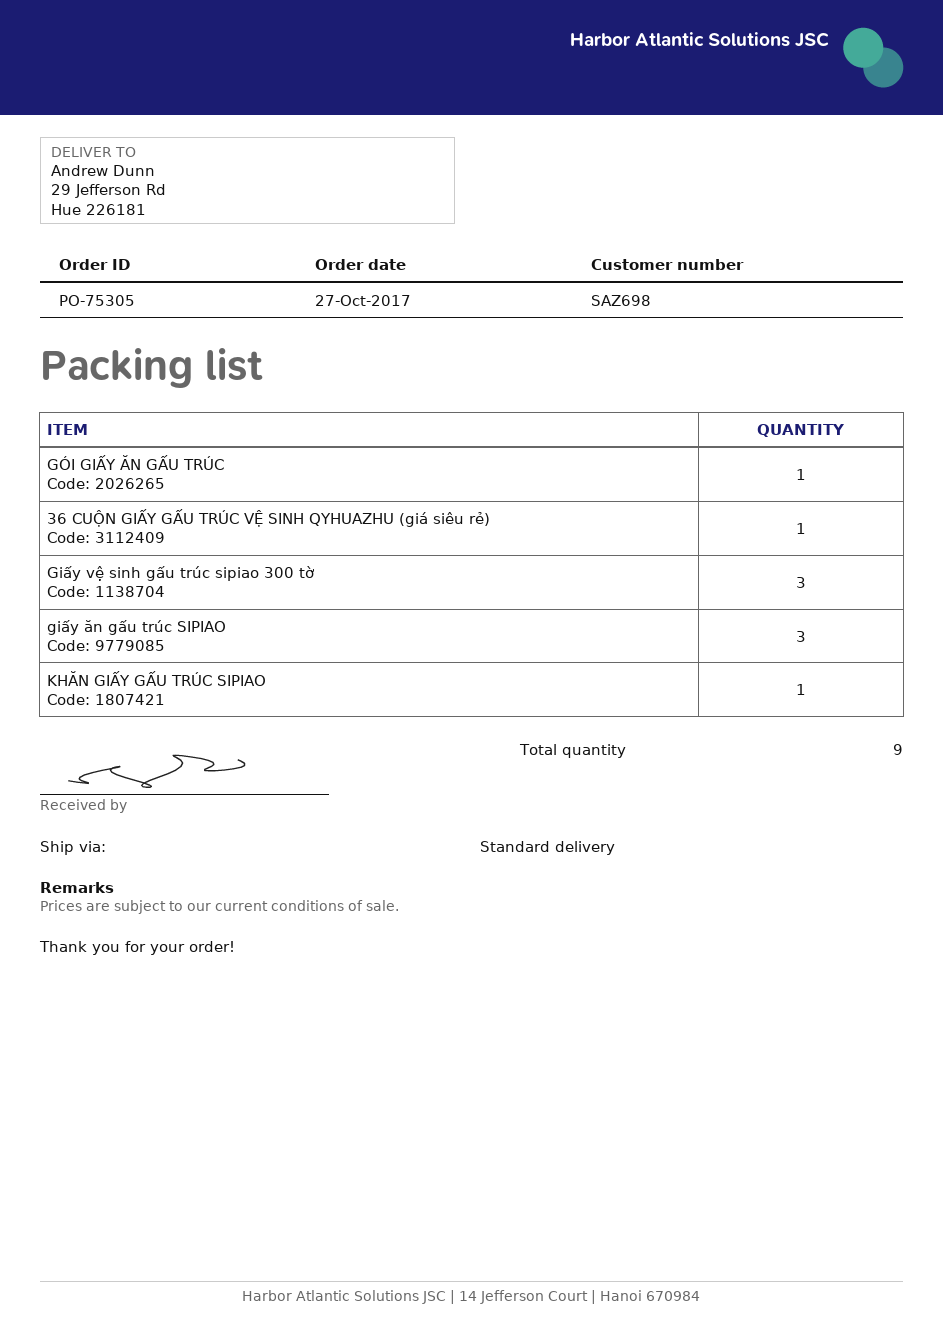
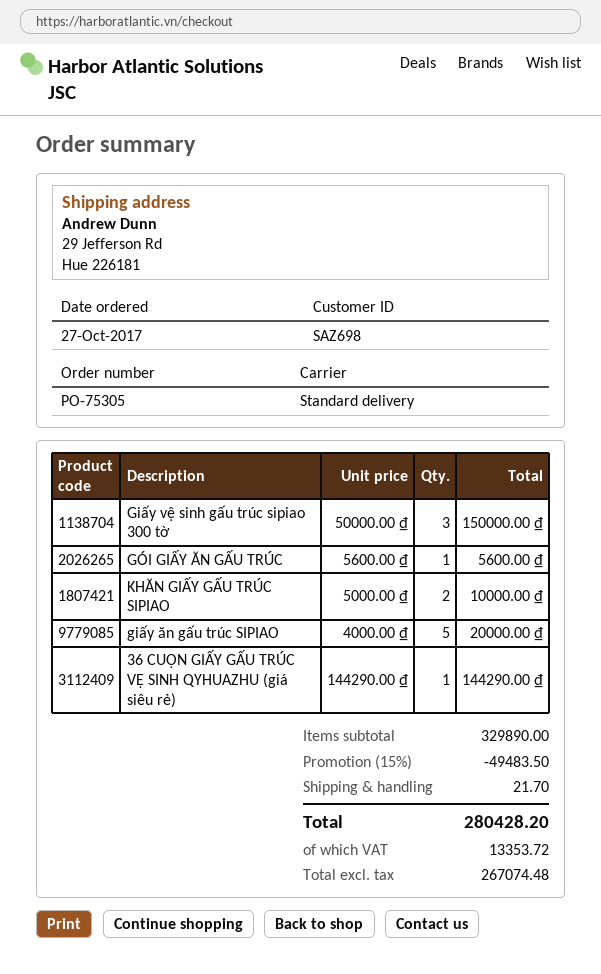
giấy ăn gấu trúc SIPIAO: 3 -> 5
KHĂN GIẤY GẤU TRÚC SIPIAO: 1 -> 2

